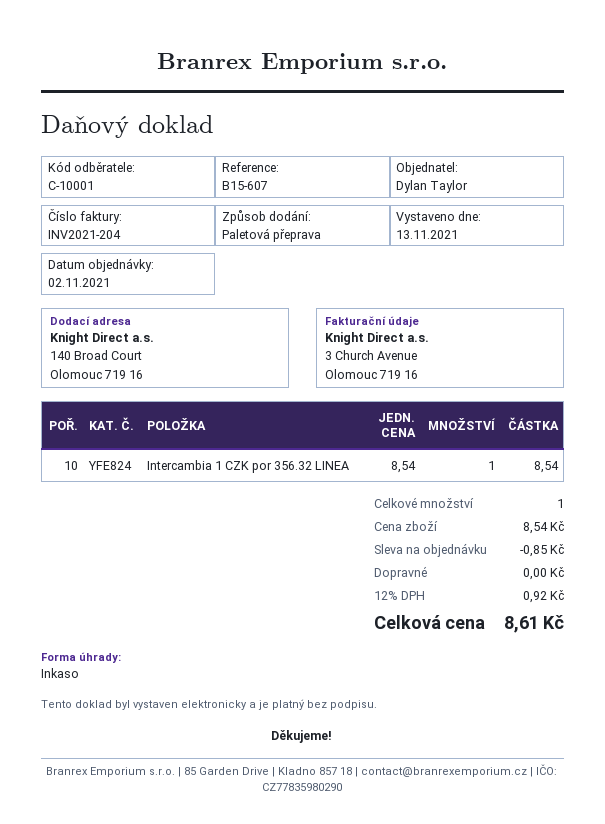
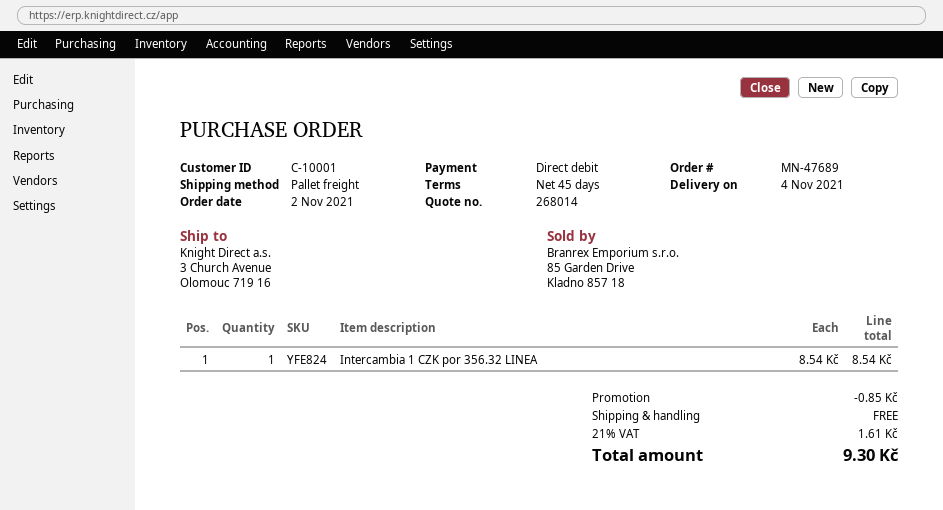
ship to: 140 Broad Court, Olomouc 719 16 -> 3 Church Avenue, Olomouc 719 16
tax: 12% = 0.92 -> 21% = 1.61
total: 8.61 -> 9.30

